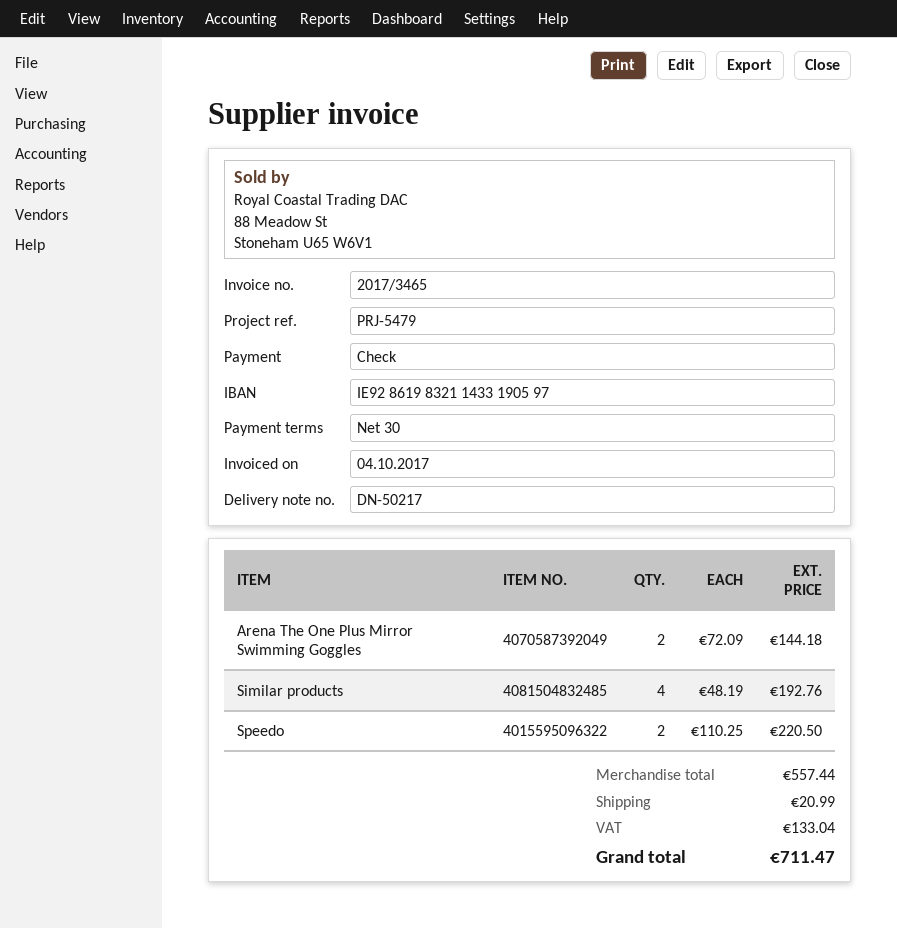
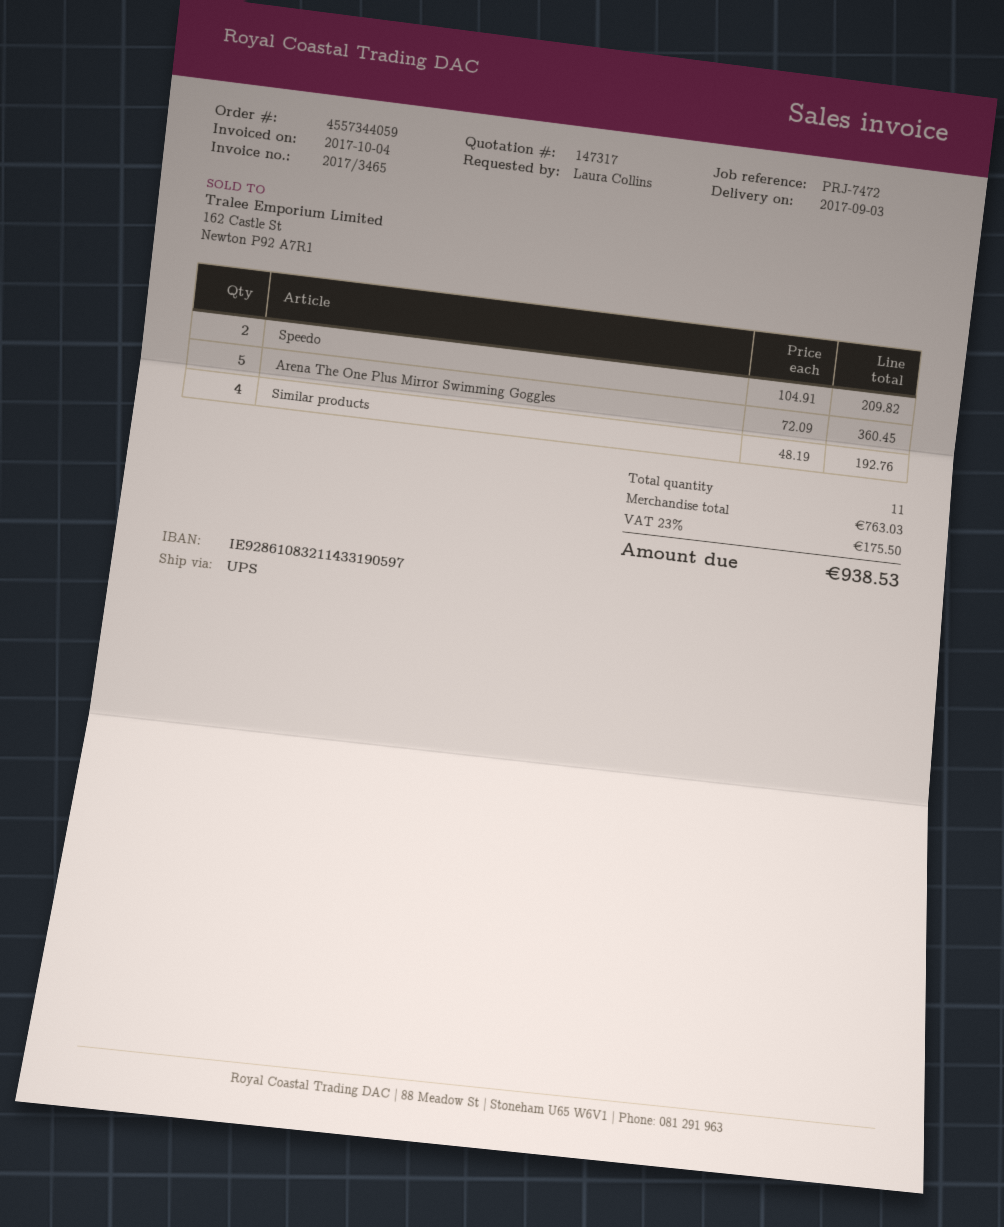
reference: PRJ-5479 -> PRJ-7472
bank account: IE92861983211433190597 -> IE92861083211433190597
Arena The One Plus Mirror Swimming Goggles: 2 x 72.09 = 144.18 -> 5 x 72.09 = 360.45
Speedo: 2 x 110.25 = 220.50 -> 2 x 104.91 = 209.82
subtotal: 557.44 -> 763.03
shipping: 20.99 -> none
tax: 133.04 -> 175.50
total: 711.47 -> 938.53

